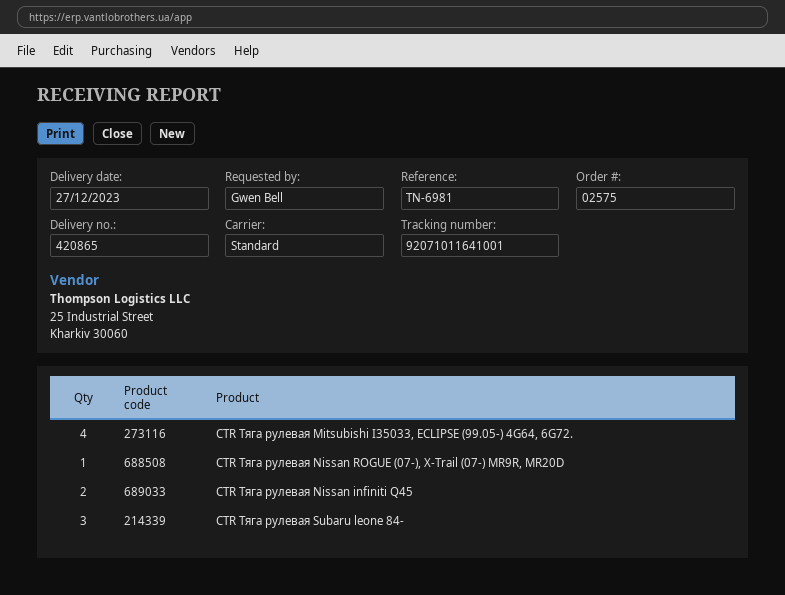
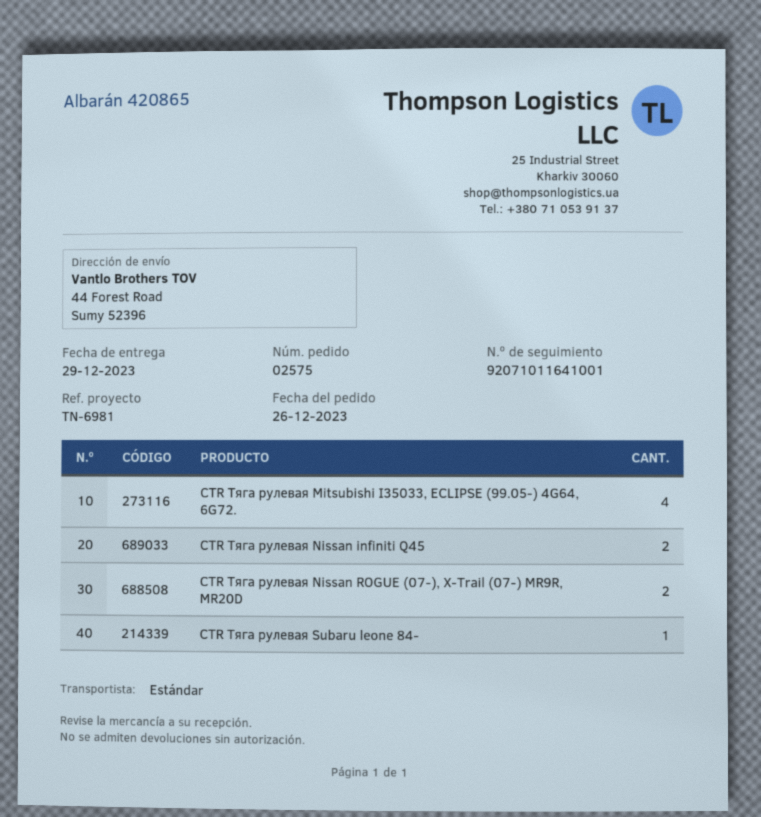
delivery date: 2023-12-27 -> 2023-12-29
CTR Тяга рулевая Nissan ROGUE (07-), X-Trail (07-) MR9R, MR20D: 1 -> 2
CTR Тяга рулевая Subaru leone 84-: 3 -> 1

